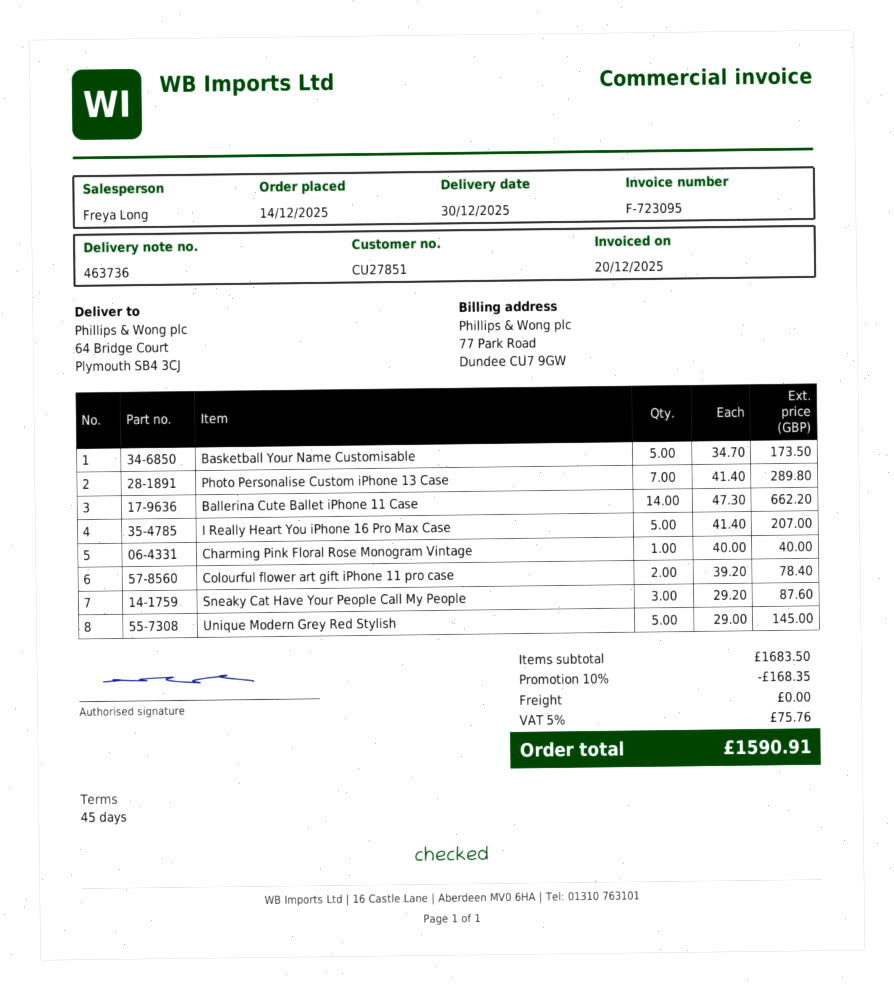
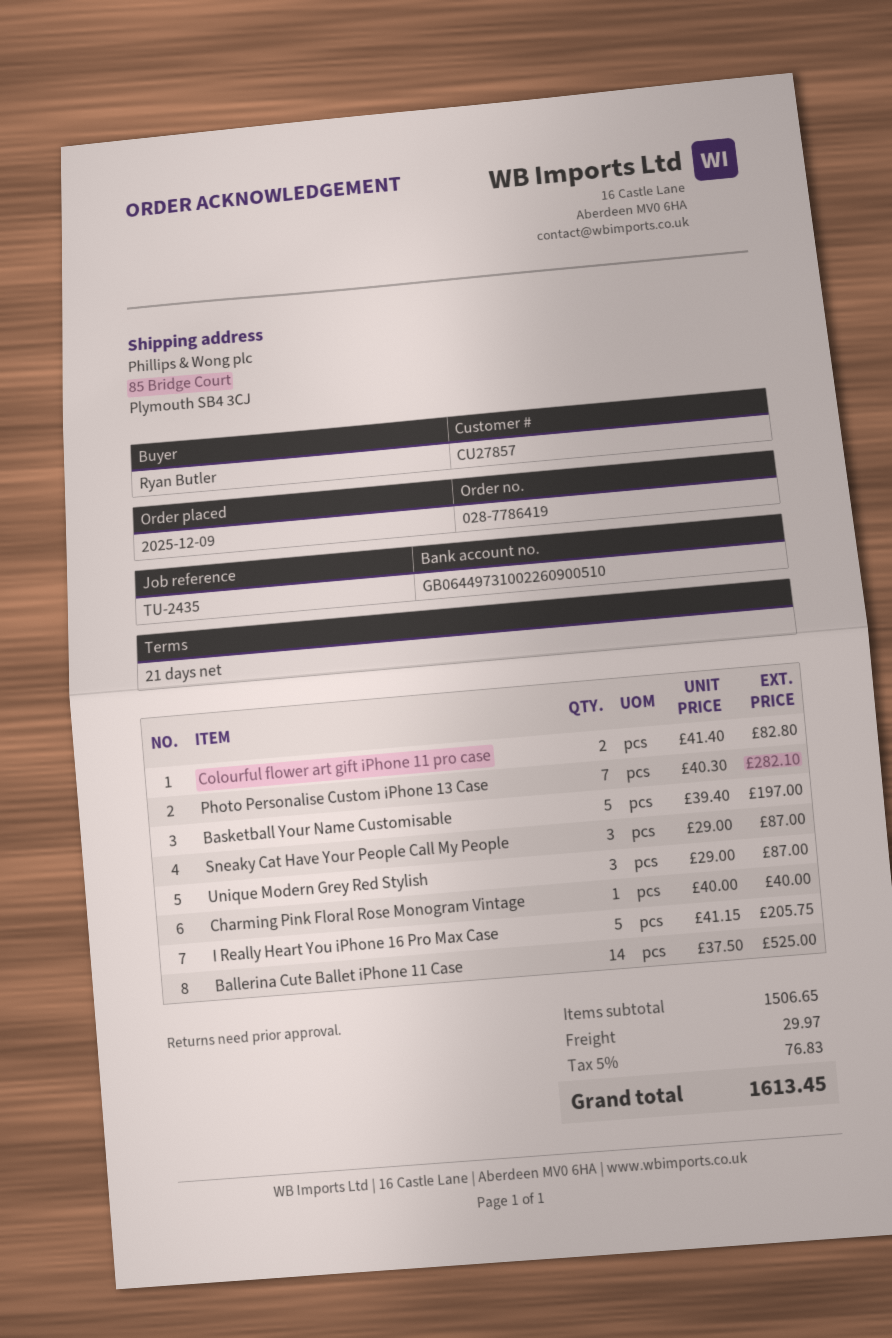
order date: 2025-12-14 -> 2025-12-09
payment terms: 45 days -> 21 days
customer number: CU27851 -> CU27857
ship to: 64 Bridge Court, Plymouth SB4 3CJ -> 85 Bridge Court, Plymouth SB4 3CJ
Basketball Your Name Customisable: 5 x 34.70 = 173.50 -> 5 x 39.40 = 197.00
Photo Personalise Custom iPhone 13 Case: 7 x 41.40 = 289.80 -> 7 x 40.30 = 282.10
Ballerina Cute Ballet iPhone 11 Case: 14 x 47.30 = 662.20 -> 14 x 37.50 = 525.00
I Really Heart You iPhone 16 Pro Max Case: 5 x 41.40 = 207.00 -> 5 x 41.15 = 205.75
Colourful flower art gift iPhone 11 pro case: 2 x 39.20 = 78.40 -> 2 x 41.40 = 82.80
Sneaky Cat Have Your People Call My People: 3 x 29.20 = 87.60 -> 3 x 29.00 = 87.00
Unique Modern Grey Red Stylish: 5 x 29.00 = 145.00 -> 3 x 29.00 = 87.00
subtotal: 1683.50 -> 1506.65
discount: 10% = 168.35 -> none
shipping: 0.00 -> 29.97
tax: 5% = 75.76 -> 5% = 76.83
total: 1590.91 -> 1613.45

